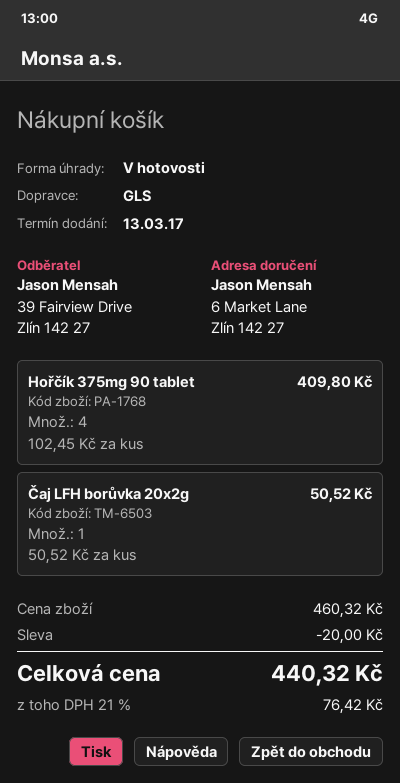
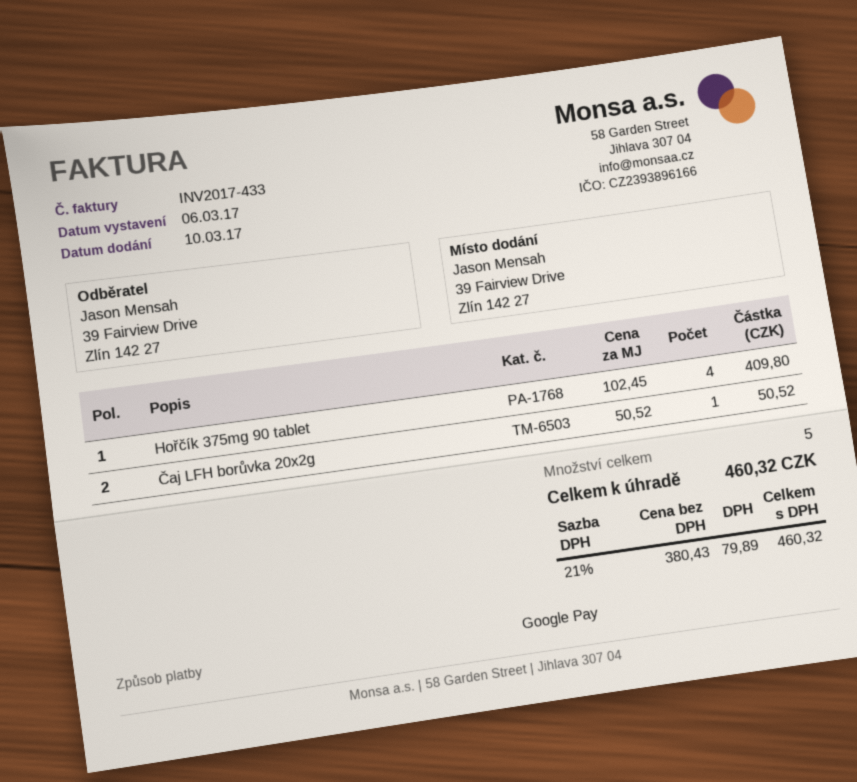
delivery date: 2017-03-13 -> 2017-03-10
payment method: cash -> Google Pay
ship to: 6 Market Lane, Zlín 142 27 -> 39 Fairview Drive, Zlín 142 27
discount: 20.00 -> none
tax: 21% = 76.42 -> 21% = 79.89
total: 440.32 -> 460.32

